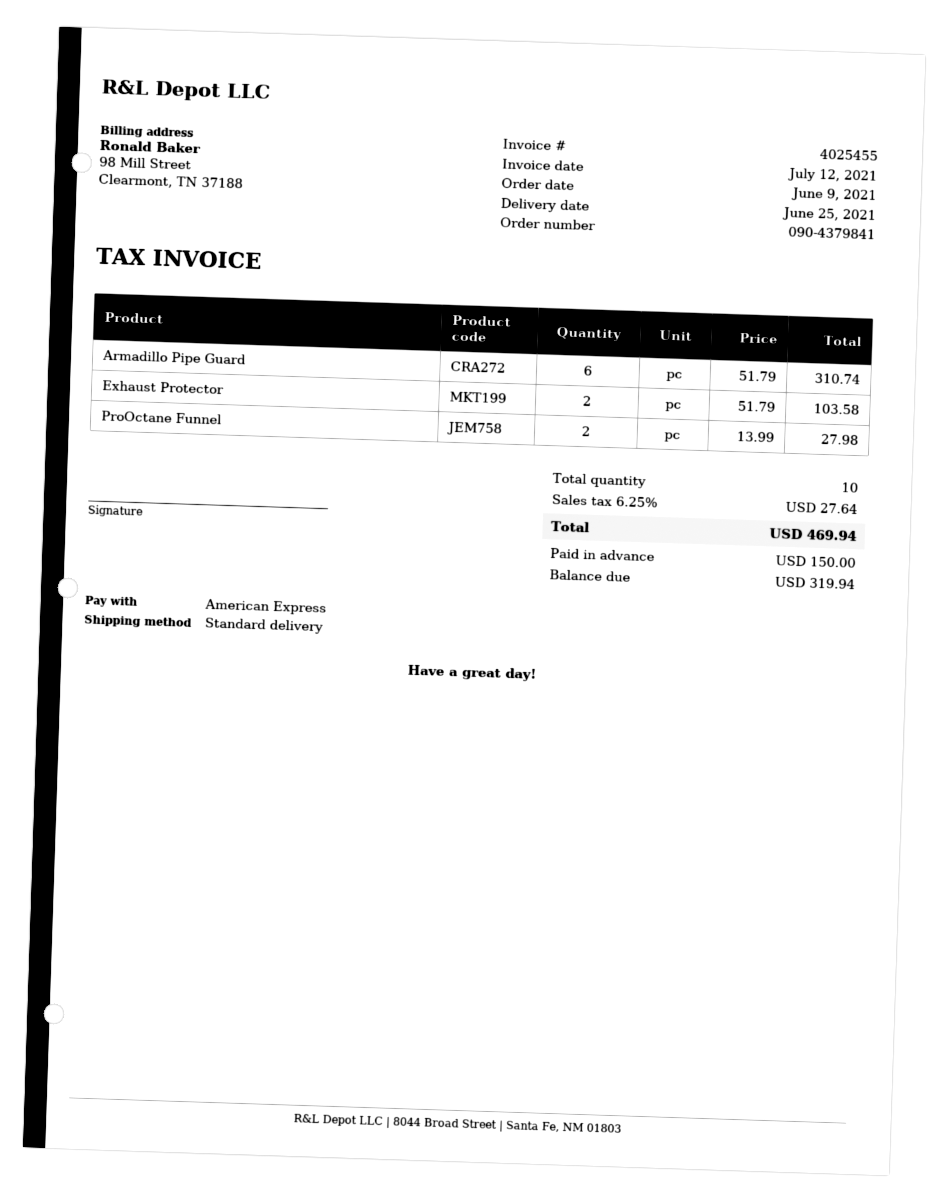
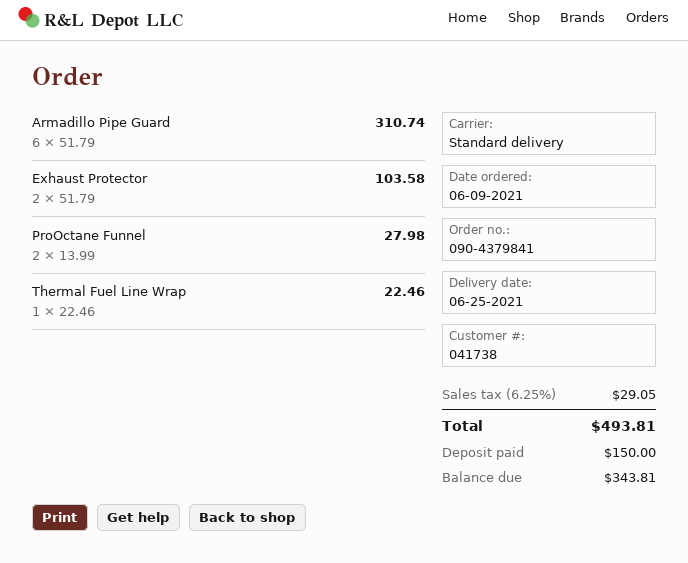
Thermal Fuel Line Wrap: none -> 1 x 22.46 = 22.46
tax: 6.25% = 27.64 -> 6.25% = 29.05
total: 469.94 -> 493.81
balance: 319.94 -> 343.81

